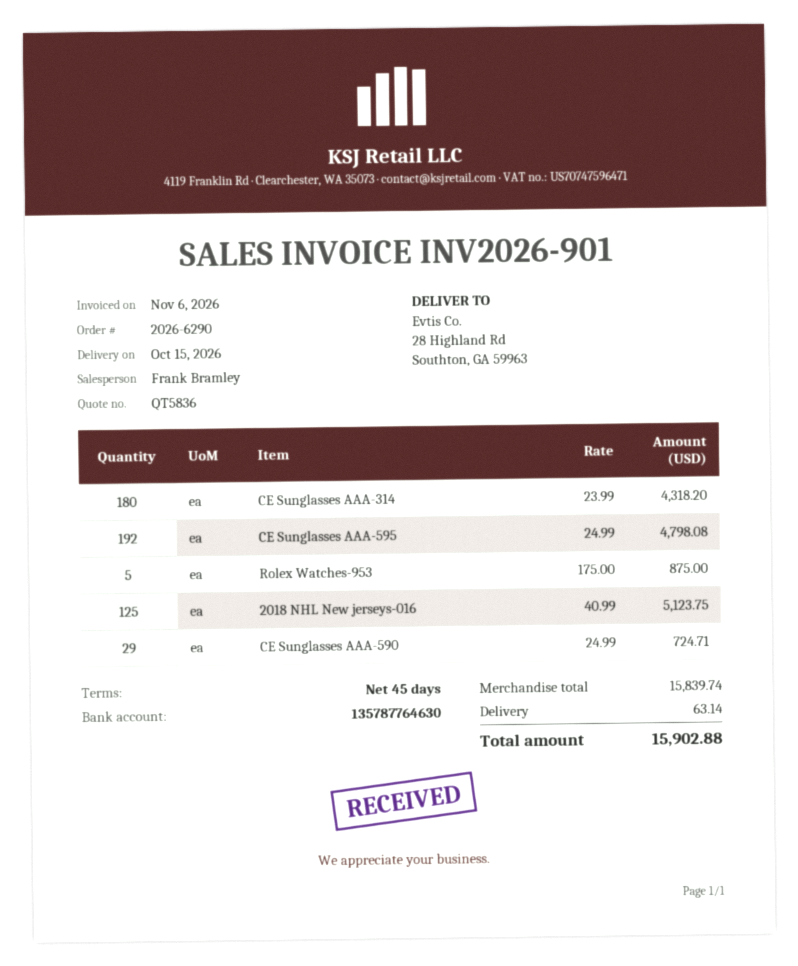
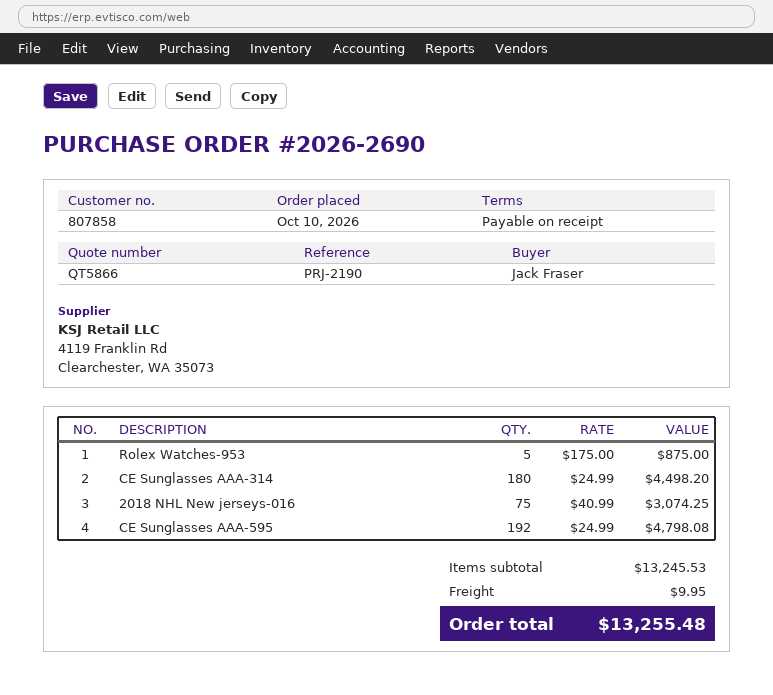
quote number: QT5836 -> QT5866
order number: 2026-6290 -> 2026-2690
payment terms: 45 days -> on receipt
CE Sunglasses AAA-314: 180 x 23.99 = 4318.20 -> 180 x 24.99 = 4498.20
2018 NHL New jerseys-016: 125 x 40.99 = 5123.75 -> 75 x 40.99 = 3074.25
CE Sunglasses AAA-590: 29 x 24.99 = 724.71 -> none
subtotal: 15839.74 -> 13245.53
shipping: 63.14 -> 9.95
total: 15902.88 -> 13255.48

